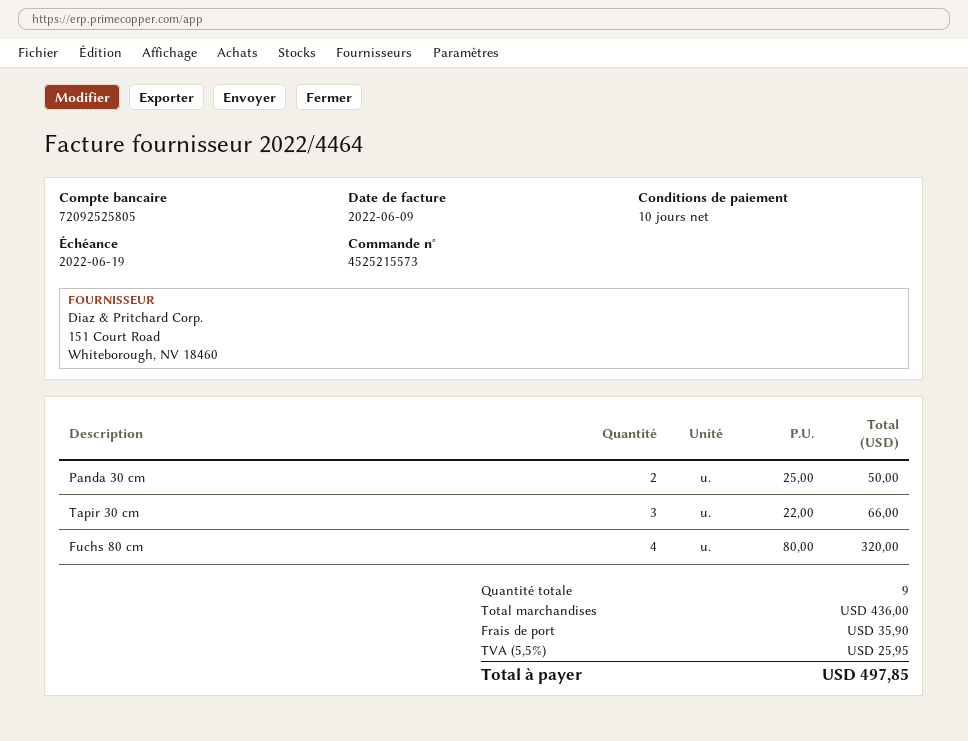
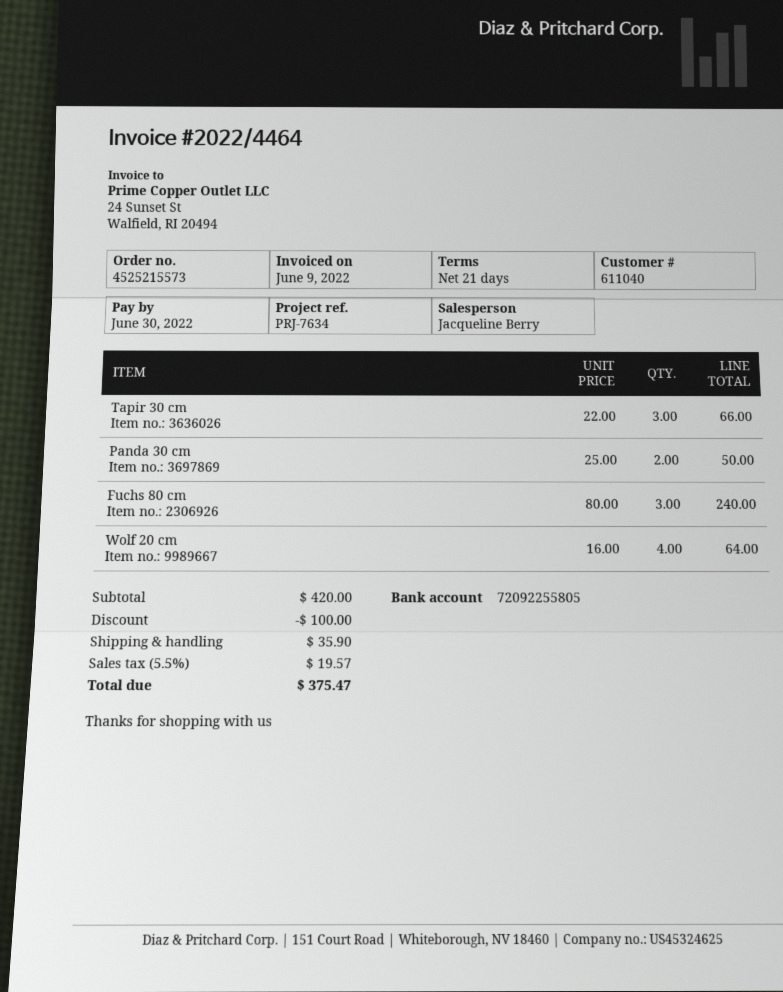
payment terms: 10 days -> 21 days
due date: 2022-06-19 -> 2022-06-30
bank account: 72092525805 -> 72092255805
Fuchs 80 cm: 4 x 80.00 = 320.00 -> 3 x 80.00 = 240.00
Wolf 20 cm: none -> 4 x 16.00 = 64.00
subtotal: 436.00 -> 420.00
discount: none -> 100.00
tax: 5.5% = 25.95 -> 5.5% = 19.57
total: 497.85 -> 375.47

